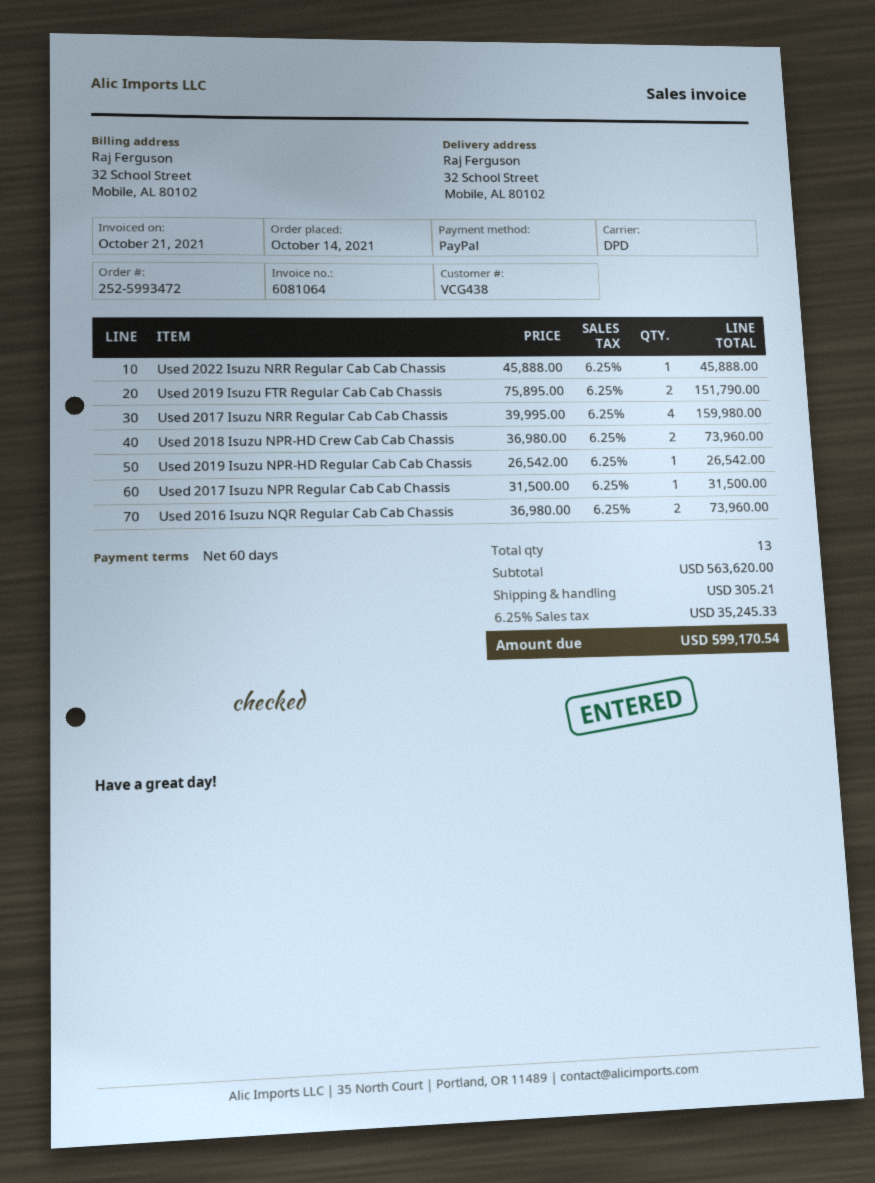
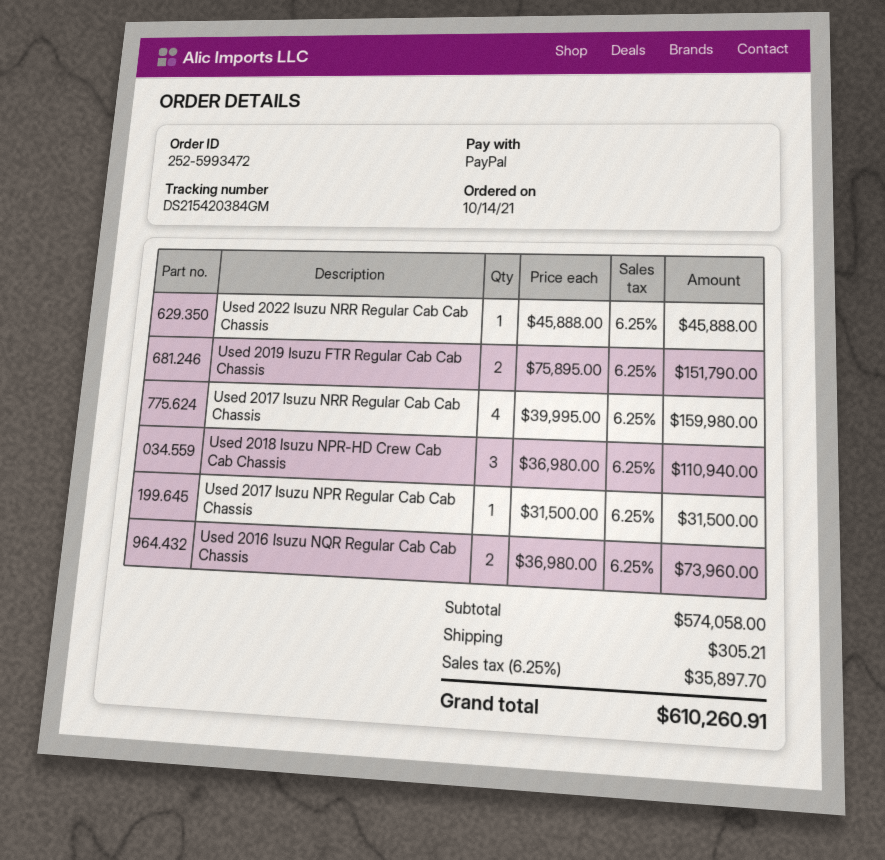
Used 2018 Isuzu NPR-HD Crew Cab Cab Chassis: 2 x 36980.00 = 73960.00 -> 3 x 36980.00 = 110940.00
Used 2019 Isuzu NPR-HD Regular Cab Cab Chassis: 1 x 26542.00 = 26542.00 -> none
subtotal: 563620.00 -> 574058.00
tax: 6.25% = 35245.33 -> 6.25% = 35897.70
total: 599170.54 -> 610260.91

